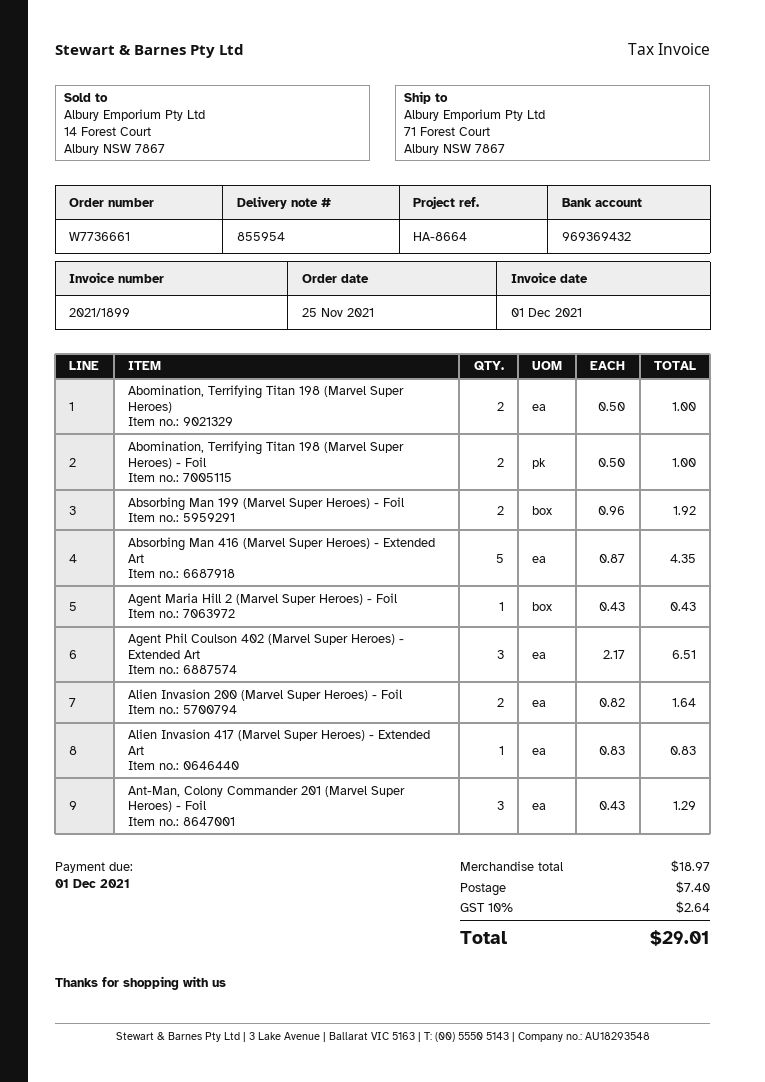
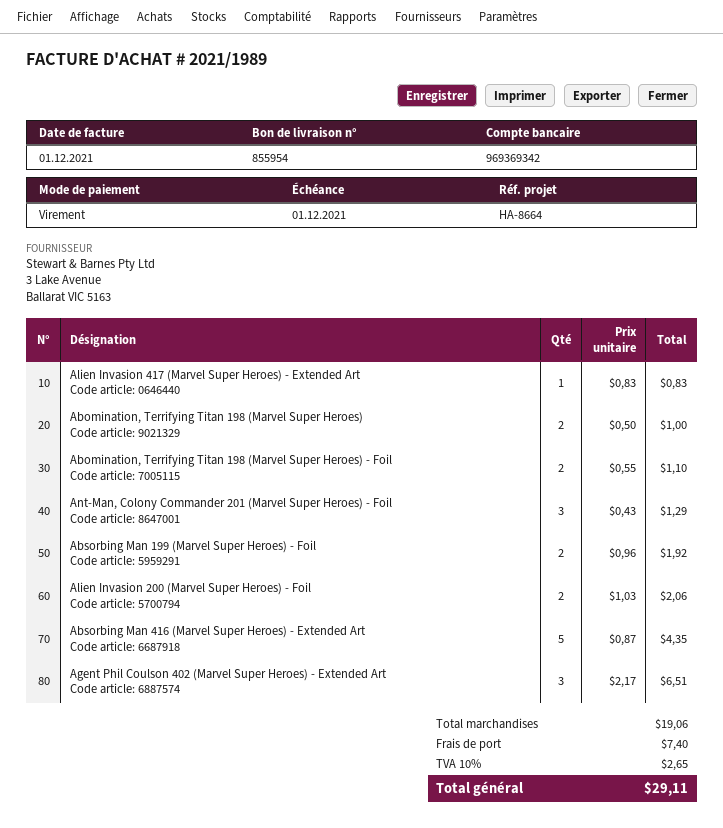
invoice number: 2021/1899 -> 2021/1989
bank account: 969369432 -> 969369342
Abomination, Terrifying Titan 198 (Marvel Super Heroes) - Foil: 2 x 0.50 = 1.00 -> 2 x 0.55 = 1.10
Agent Maria Hill 2 (Marvel Super Heroes) - Foil: 1 x 0.43 = 0.43 -> none
Alien Invasion 200 (Marvel Super Heroes) - Foil: 2 x 0.82 = 1.64 -> 2 x 1.03 = 2.06
subtotal: 18.97 -> 19.06
tax: 10% = 2.64 -> 10% = 2.65
total: 29.01 -> 29.11

